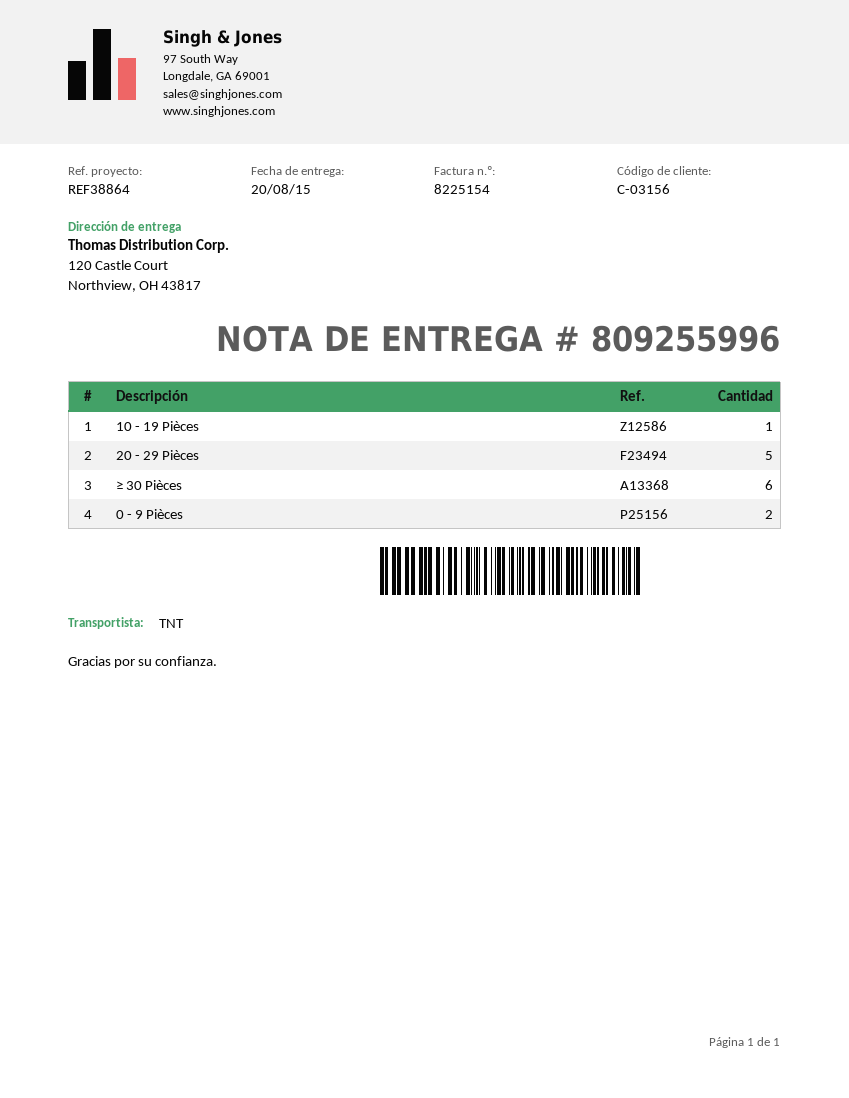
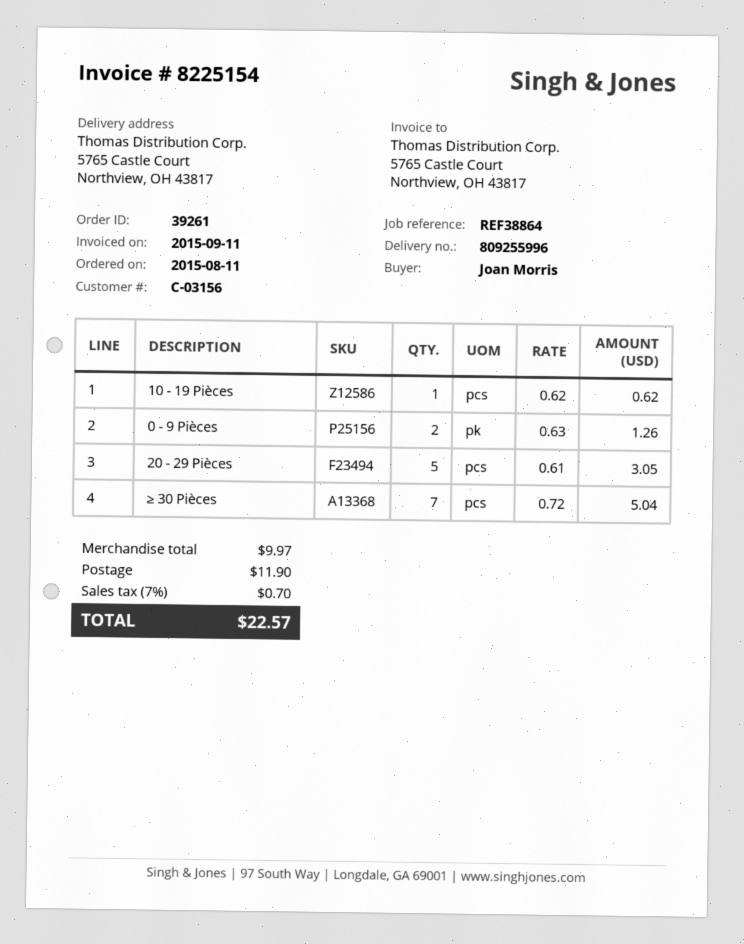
ship to: 120 Castle Court, Northview, OH 43817 -> 5765 Castle Court, Northview, OH 43817
≥ 30 Pièces: 6 -> 7

